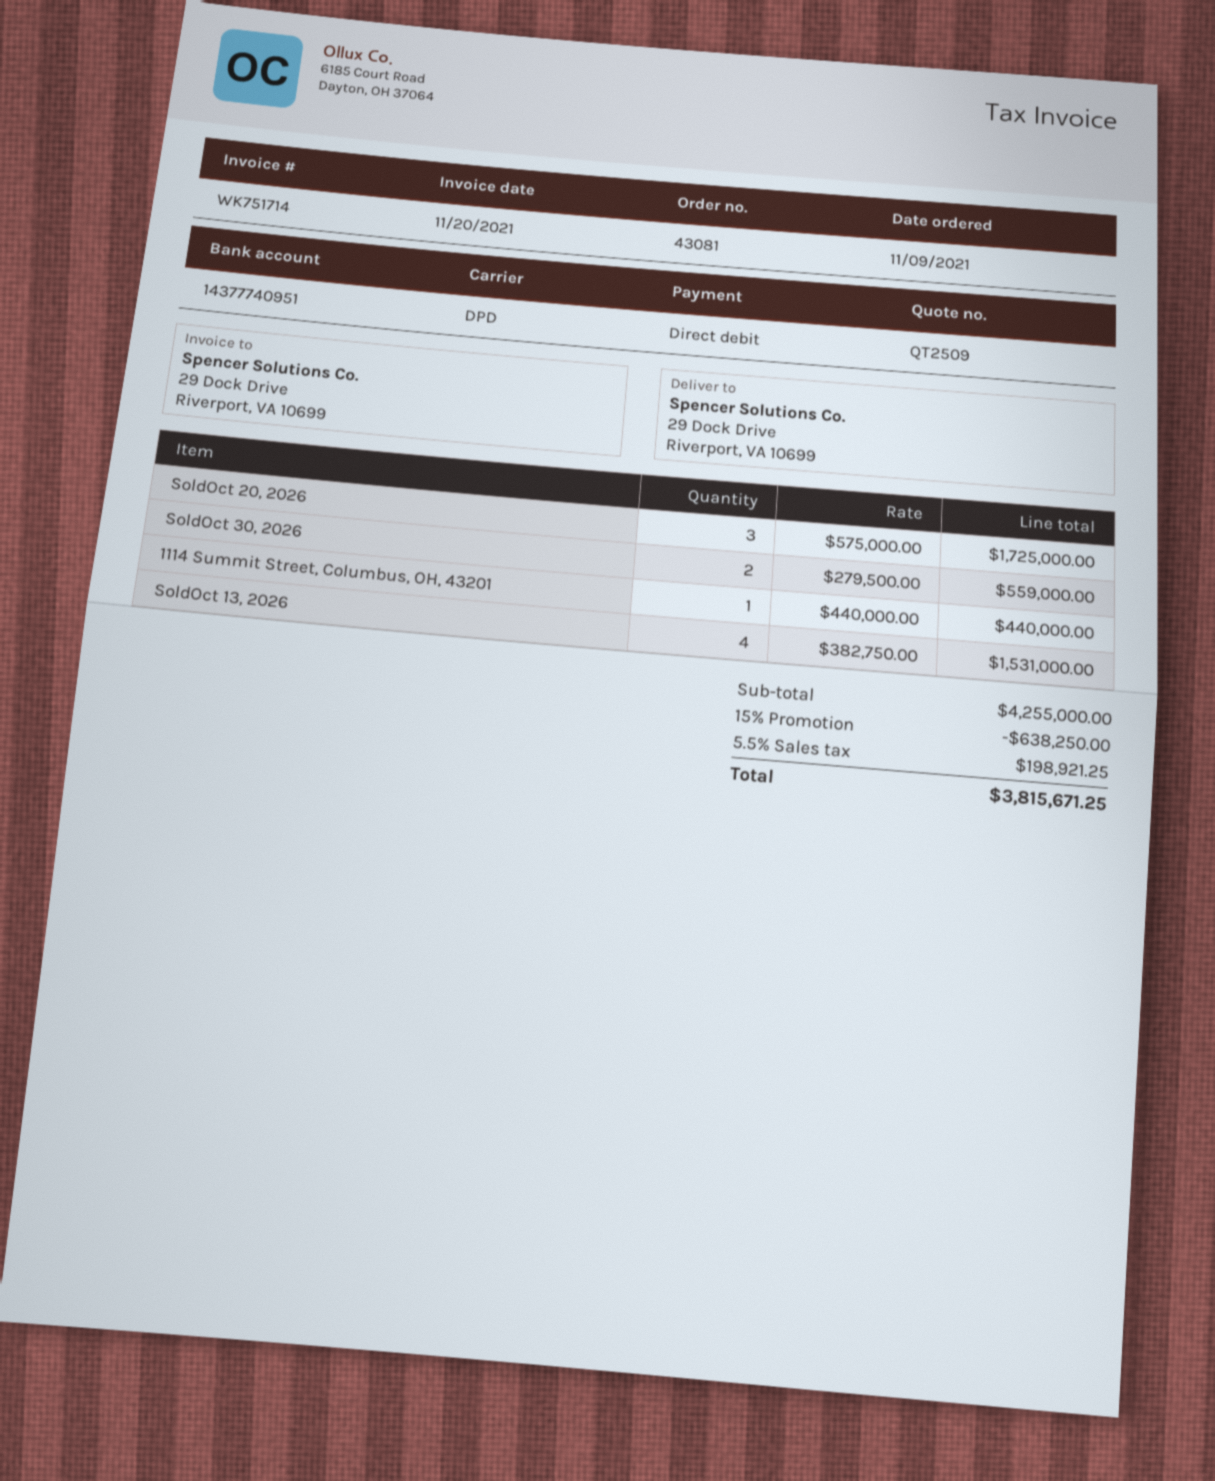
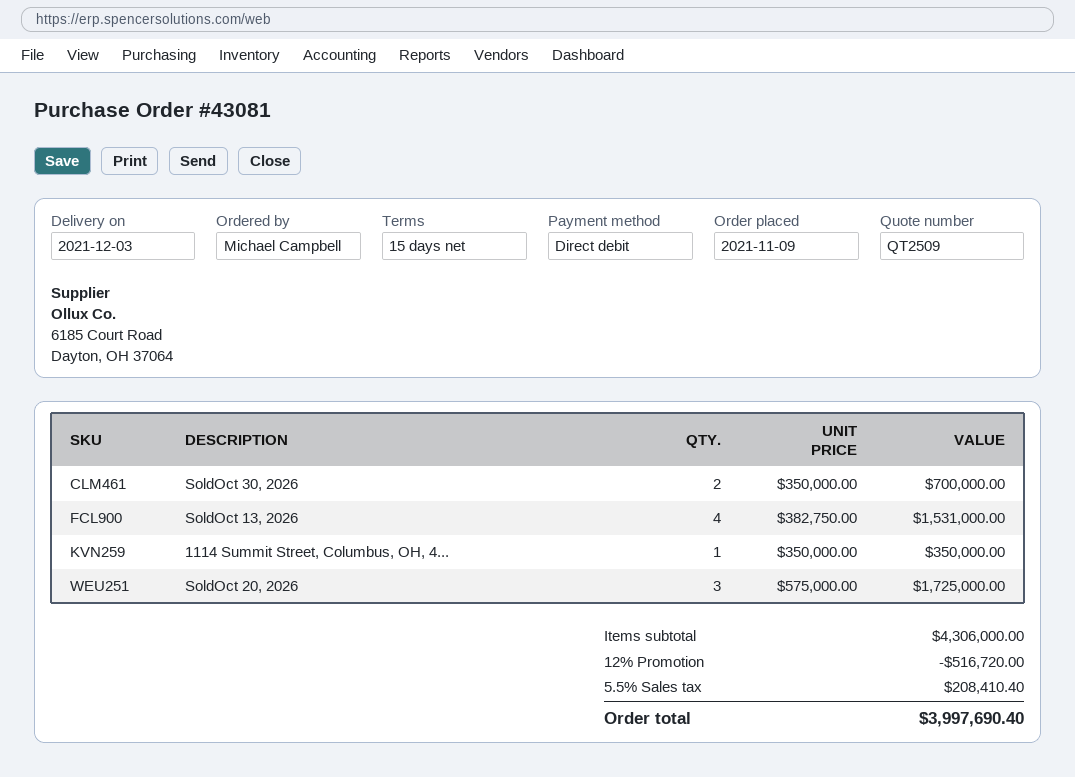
SoldOct 30, 2026: 2 x 279500.00 = 559000.00 -> 2 x 350000.00 = 700000.00
1114 Summit Street, Columbus, OH, 43201: 1 x 440000.00 = 440000.00 -> 1 x 350000.00 = 350000.00
subtotal: 4255000.00 -> 4306000.00
discount: 15% = 638250.00 -> 12% = 516720.00
tax: 5.5% = 198921.25 -> 5.5% = 208410.40
total: 3815671.25 -> 3997690.40

